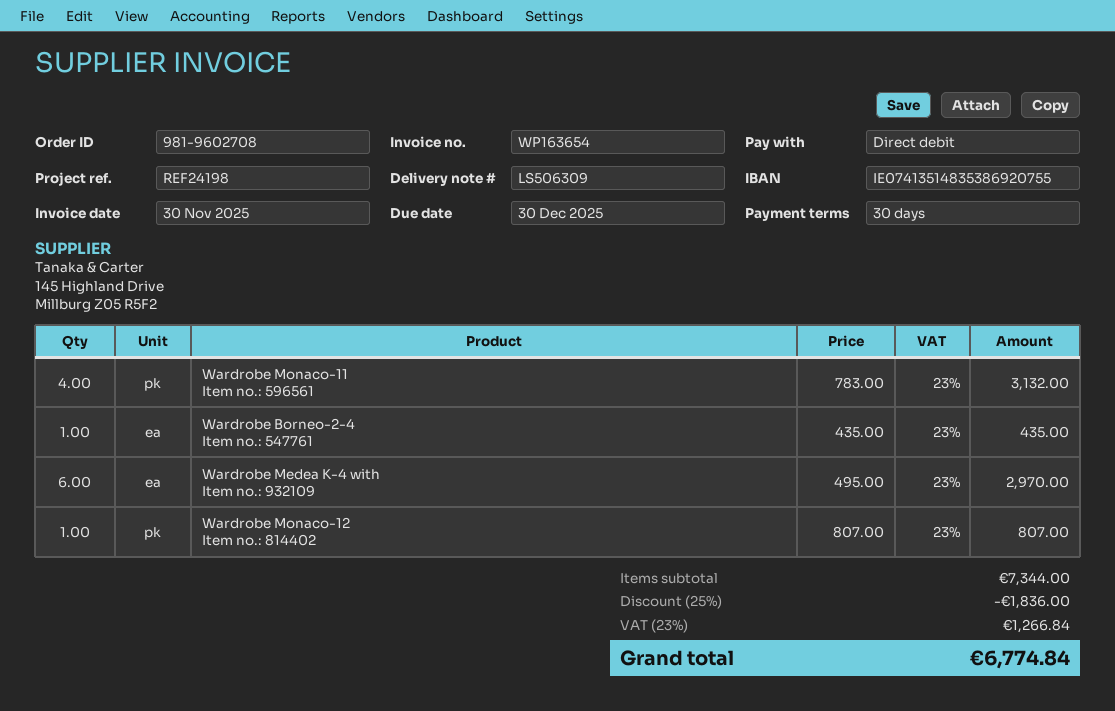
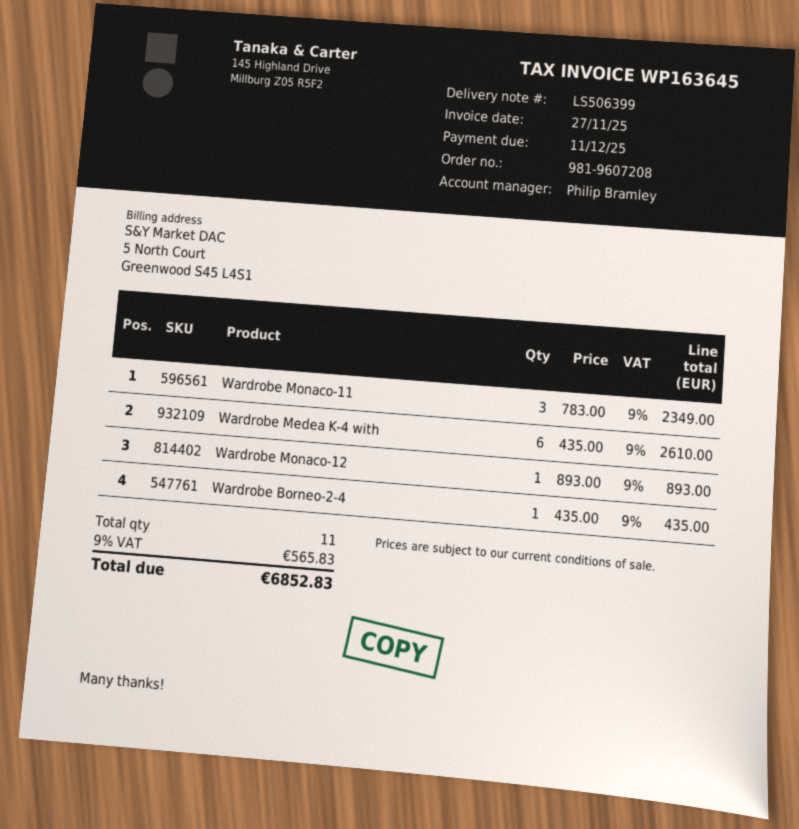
order number: 981-9602708 -> 981-9607208
delivery note number: LS506309 -> LS506399
invoice number: WP163654 -> WP163645
invoice date: 2025-11-30 -> 2025-11-27
due date: 2025-12-30 -> 2025-12-11
Wardrobe Monaco-11: 4 x 783.00 = 3132.00 -> 3 x 783.00 = 2349.00
Wardrobe Medea K-4 with: 6 x 495.00 = 2970.00 -> 6 x 435.00 = 2610.00
Wardrobe Monaco-12: 1 x 807.00 = 807.00 -> 1 x 893.00 = 893.00
discount: 25% = 1836.00 -> none
tax: 23% = 1266.84 -> 9% = 565.83
total: 6774.84 -> 6852.83

